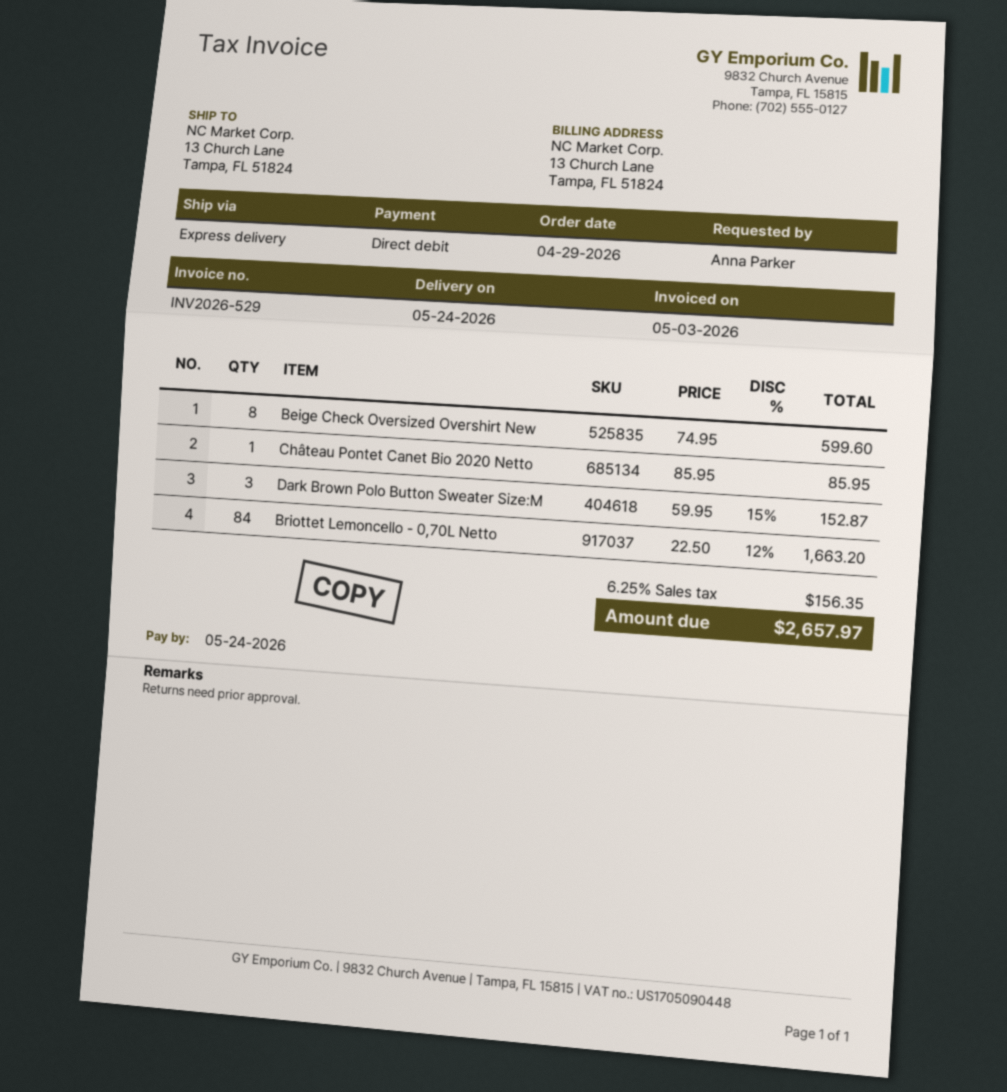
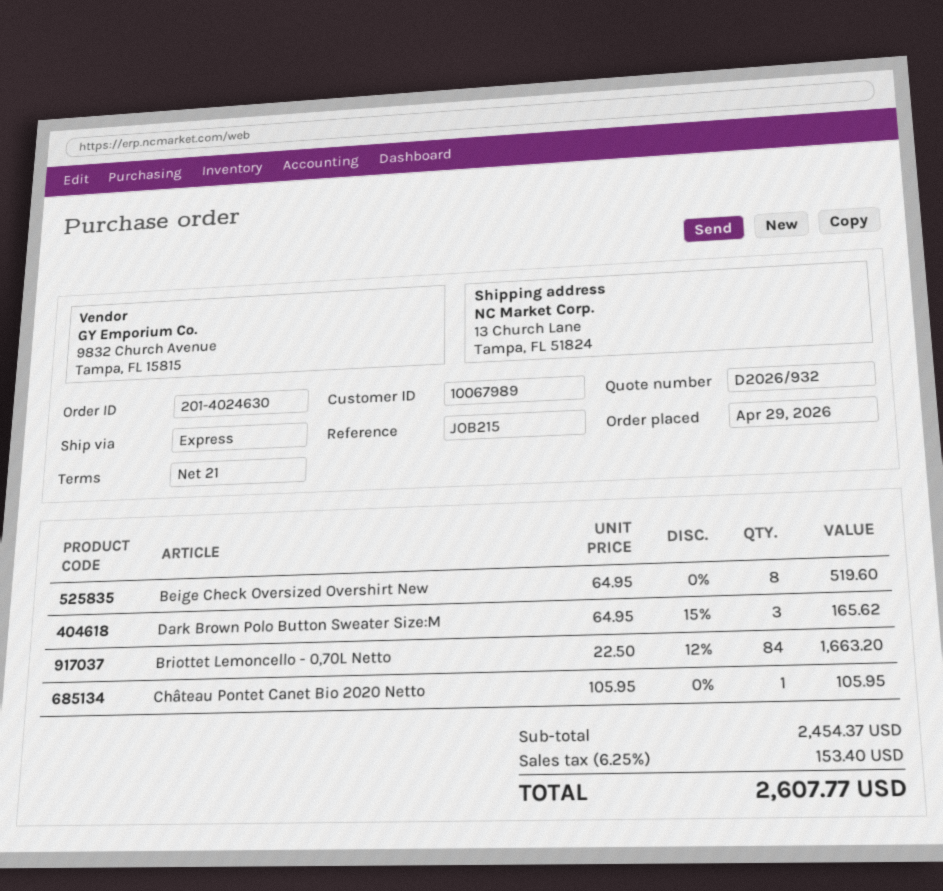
Beige Check Oversized Overshirt New: 8 x 74.95 = 599.60 -> 8 x 64.95 = 519.60
Château Pontet Canet Bio 2020 Netto: 1 x 85.95 = 85.95 -> 1 x 105.95 = 105.95
Dark Brown Polo Button Sweater Size:M: 3 x 59.95 - 15% = 152.87 -> 3 x 64.95 - 15% = 165.62
tax: 6.25% = 156.35 -> 6.25% = 153.40
total: 2657.97 -> 2607.77

